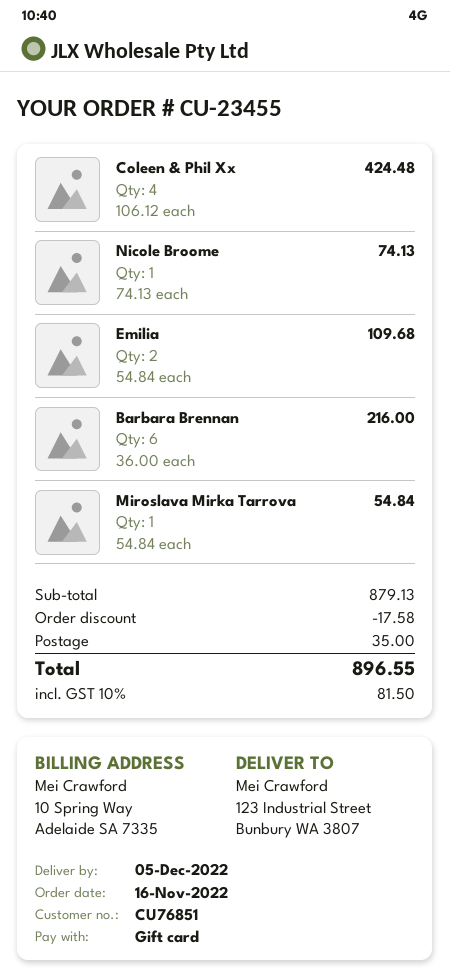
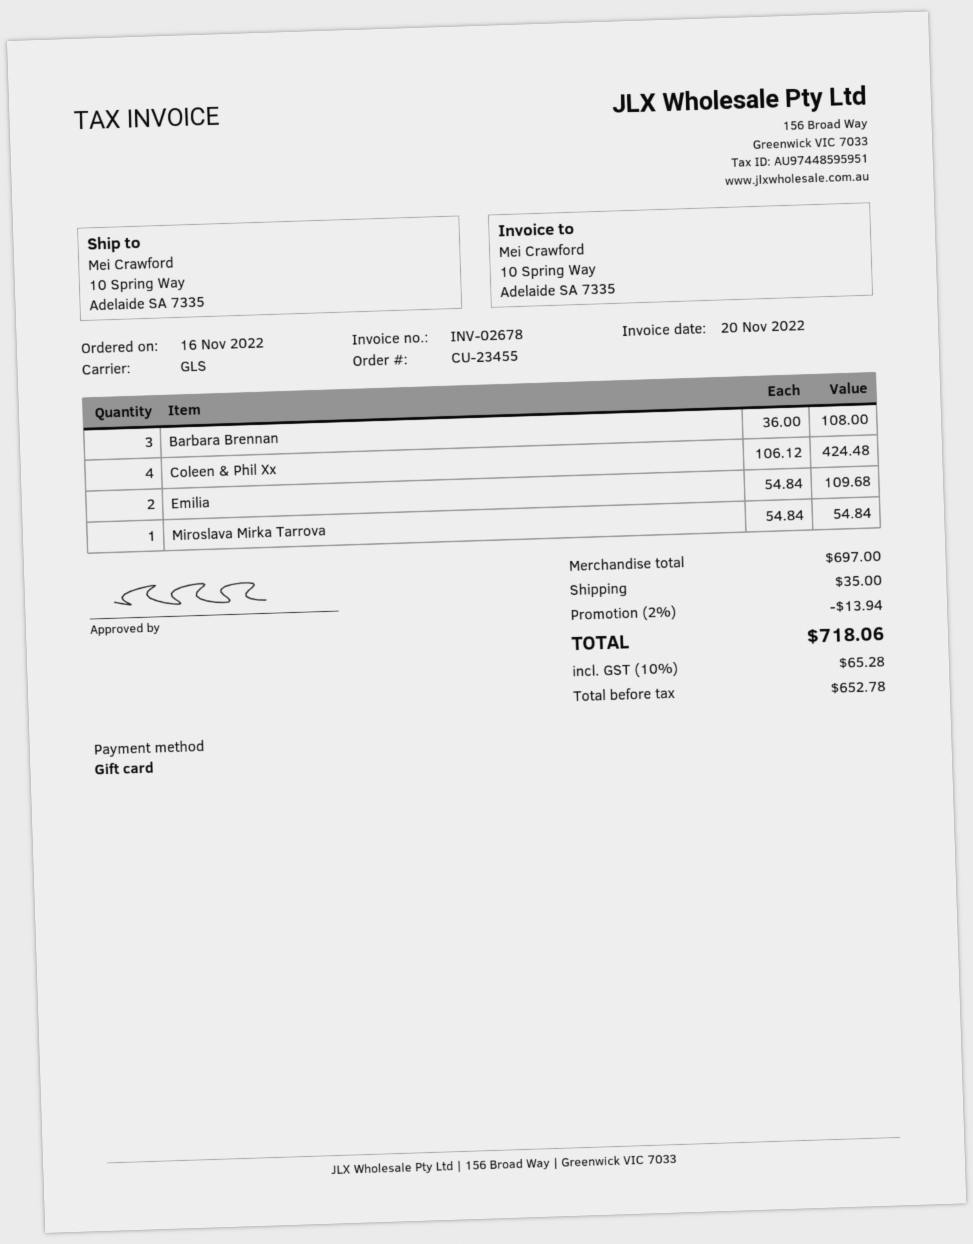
ship to: 123 Industrial Street, Bunbury WA 3807 -> 10 Spring Way, Adelaide SA 7335
Nicole Broome: 1 x 74.13 = 74.13 -> none
Barbara Brennan: 6 x 36.00 = 216.00 -> 3 x 36.00 = 108.00
subtotal: 879.13 -> 697.00
discount: 17.58 -> 13.94
tax: 10% = 81.50 -> 10% = 65.28
total: 896.55 -> 718.06

